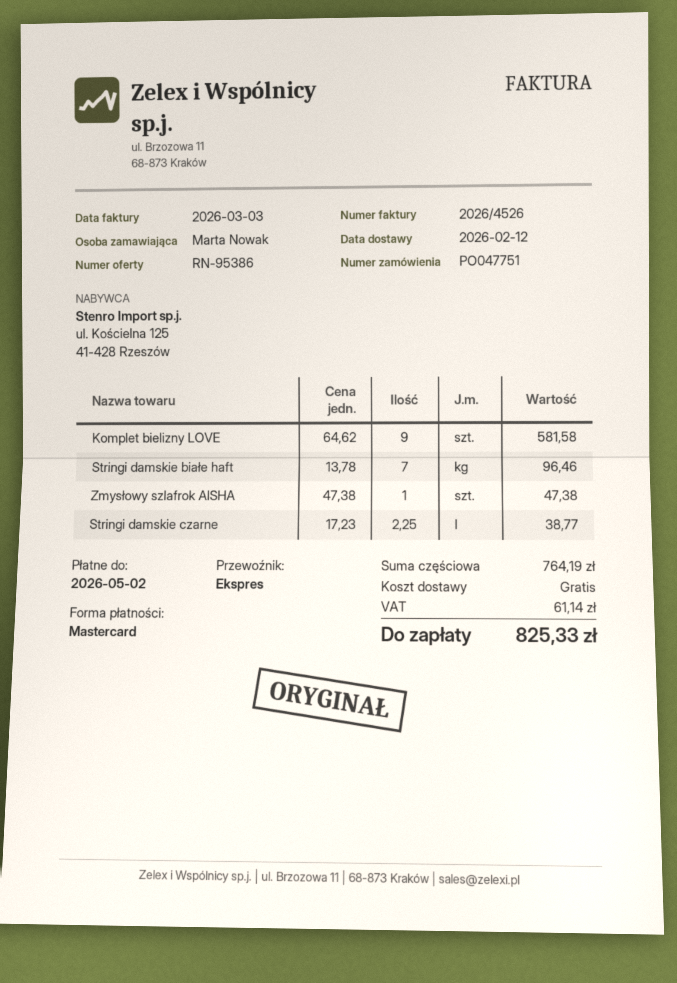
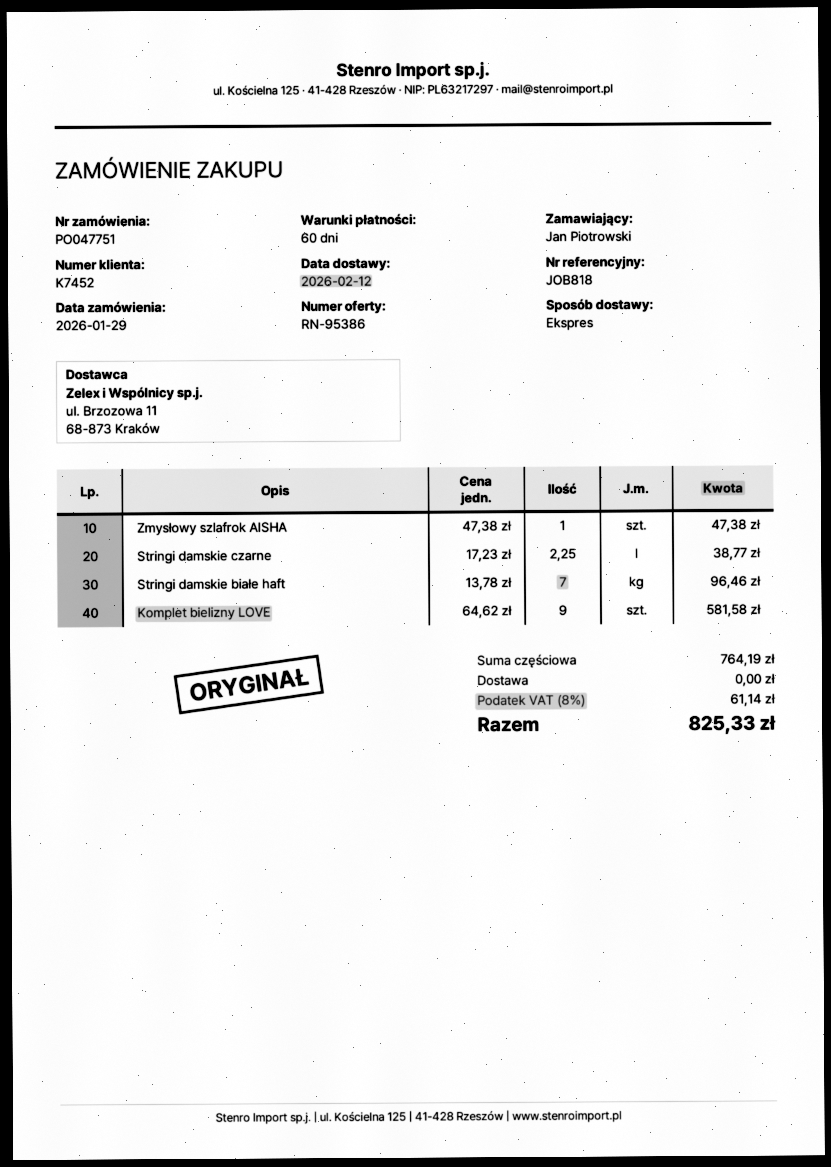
ordered by: Marta Nowak -> Jan Piotrowski

